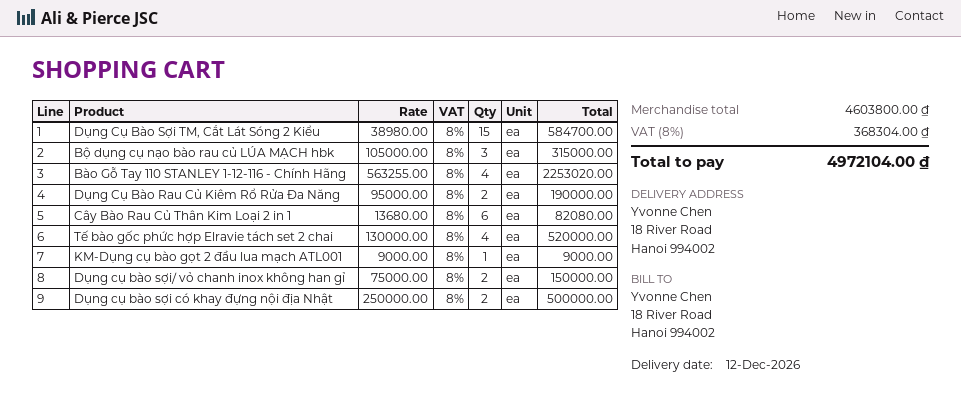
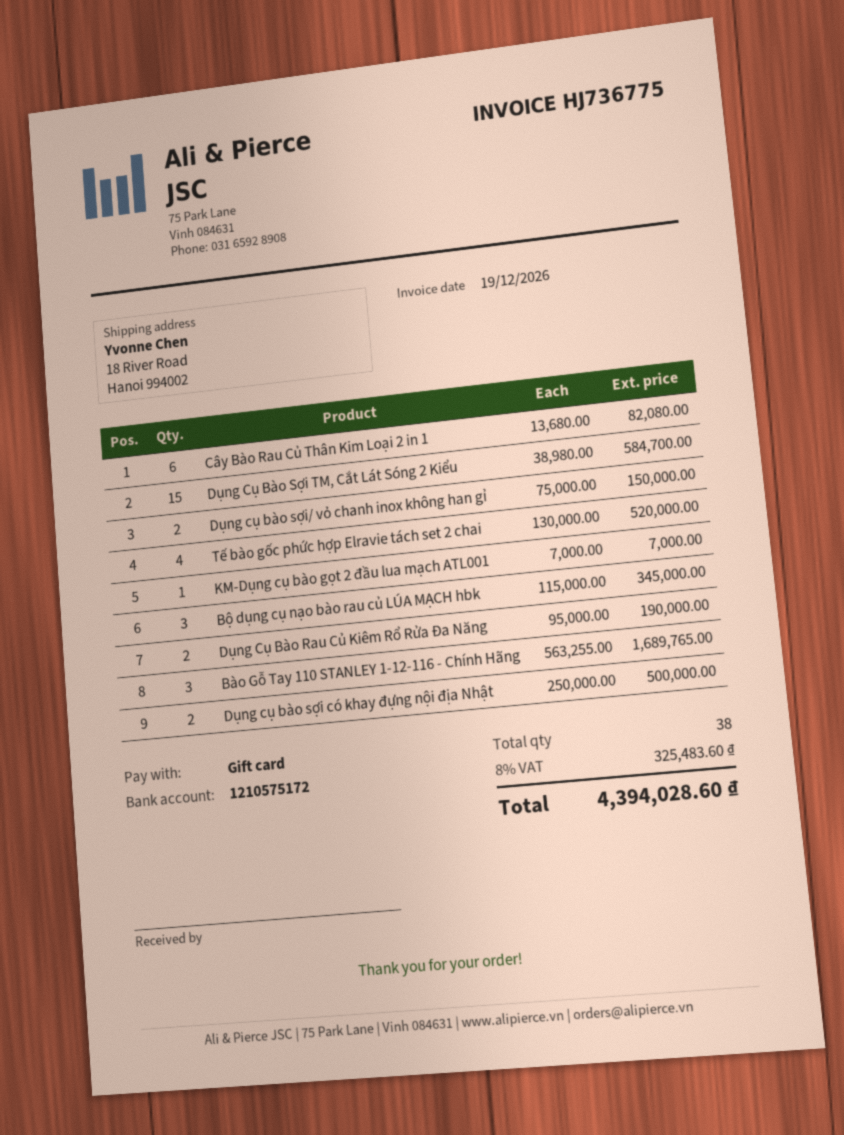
Bộ dụng cụ nạo bào rau củ LÚA MẠCH hbk: 3 x 105000.00 = 315000.00 -> 3 x 115000.00 = 345000.00
Bào Gỗ Tay 110 STANLEY 1-12-116 - Chính Hãng: 4 x 563255.00 = 2253020.00 -> 3 x 563255.00 = 1689765.00
KM-Dụng cụ bào gọt 2 đầu lua mạch ATL001: 1 x 9000.00 = 9000.00 -> 1 x 7000.00 = 7000.00
tax: 8% = 368304.00 -> 8% = 325483.60
total: 4972104.00 -> 4394028.60

